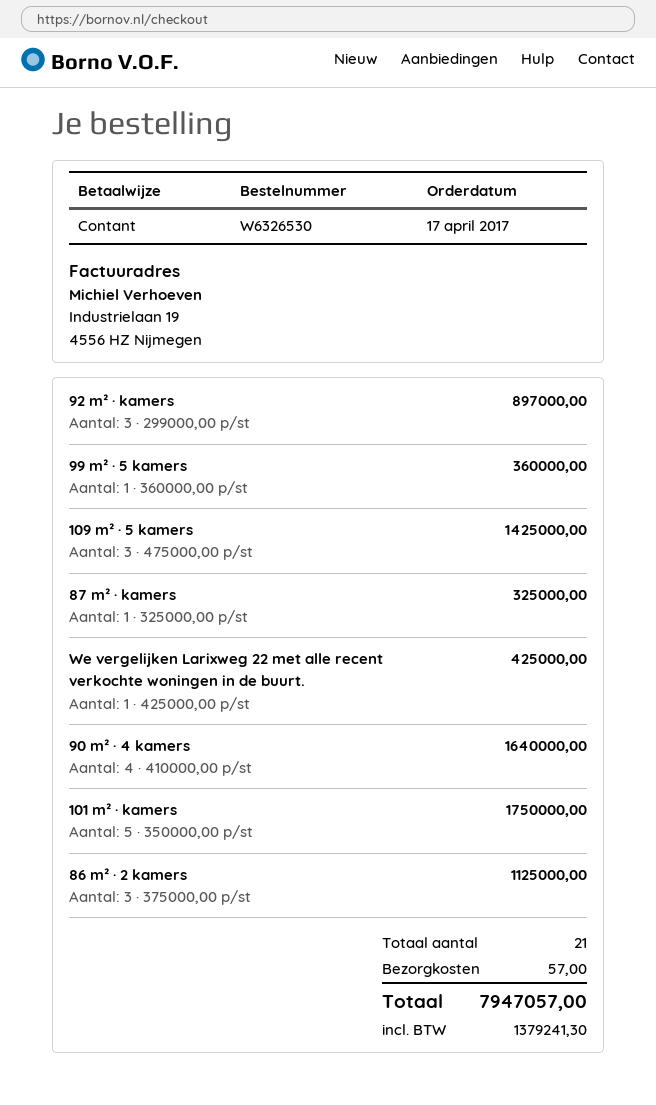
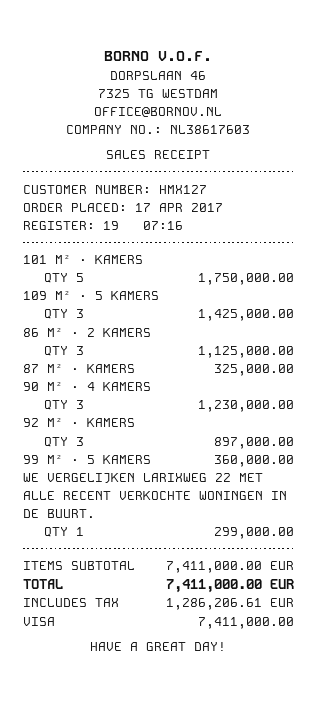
payment method: cash -> Visa
We vergelijken Larixweg 22 met alle recent verkochte woningen in de buurt.: 1 for 425000.00 -> 1 for 299000.00
90 m² · 4 kamers: 4 for 1640000.00 -> 3 for 1230000.00
shipping: 57.00 -> none
tax: 1379241.30 -> 1286206.61
total: 7947057.00 -> 7411000.00

